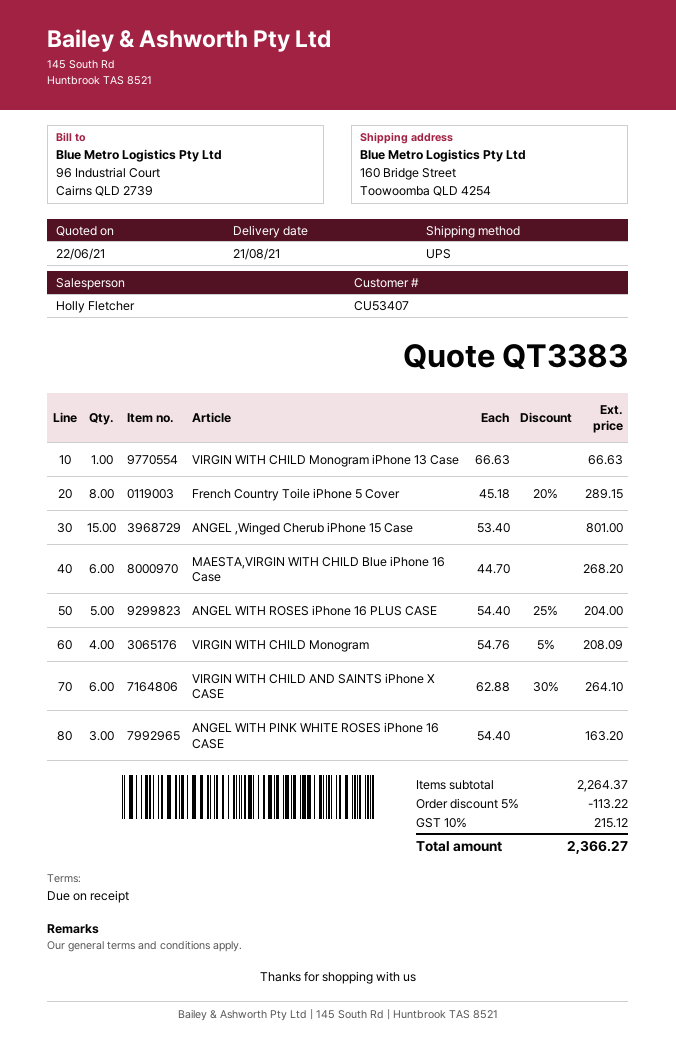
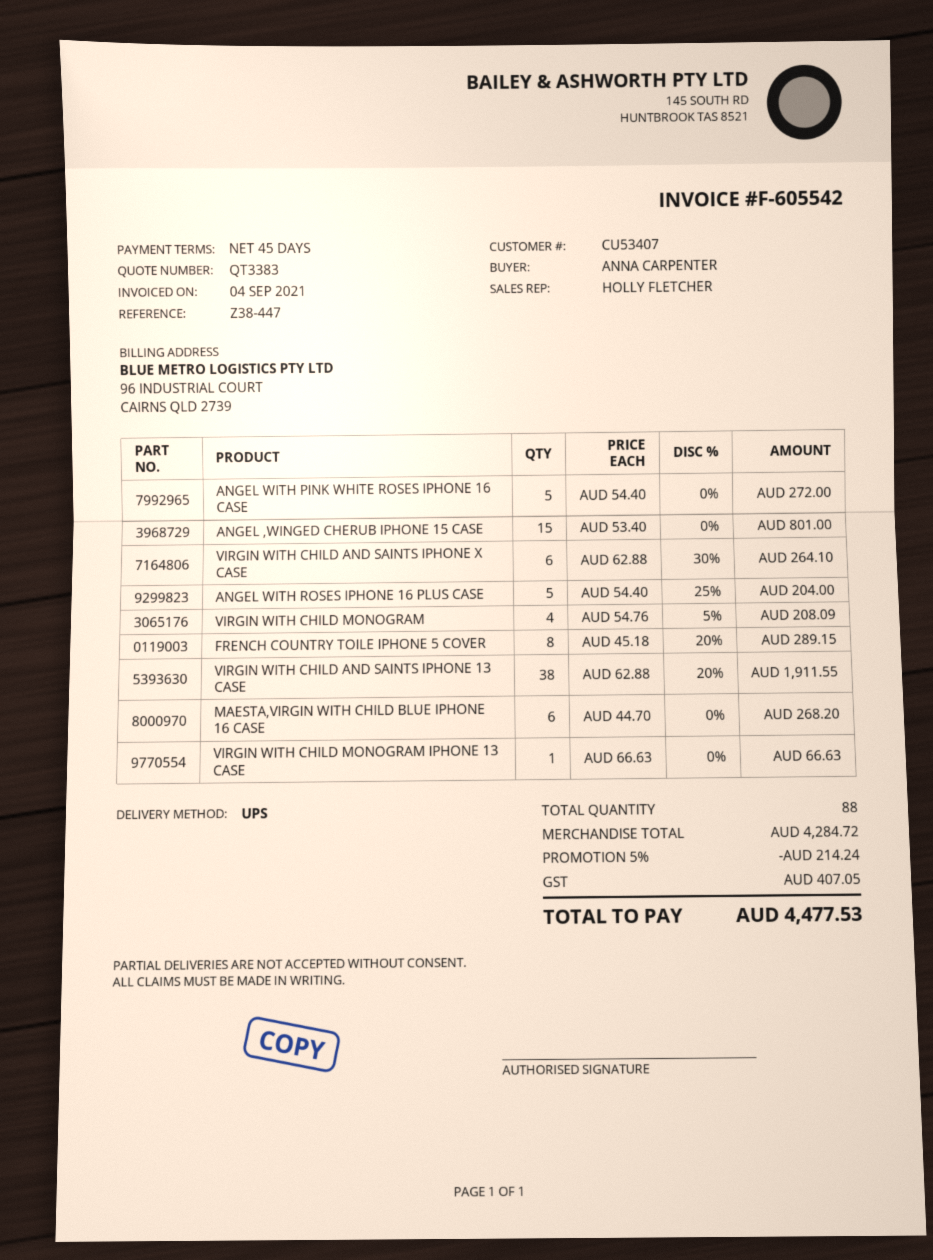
payment terms: on receipt -> 45 days
ANGEL WITH PINK WHITE ROSES iPhone 16 CASE: 3 x 54.40 = 163.20 -> 5 x 54.40 = 272.00
VIRGIN WITH CHILD AND SAINTS IPHONE 13 CASE: none -> 38 x 62.88 - 20% = 1911.55
subtotal: 2264.37 -> 4284.72
discount: 5% = 113.22 -> 5% = 214.24
tax: 215.12 -> 407.05
total: 2366.27 -> 4477.53

